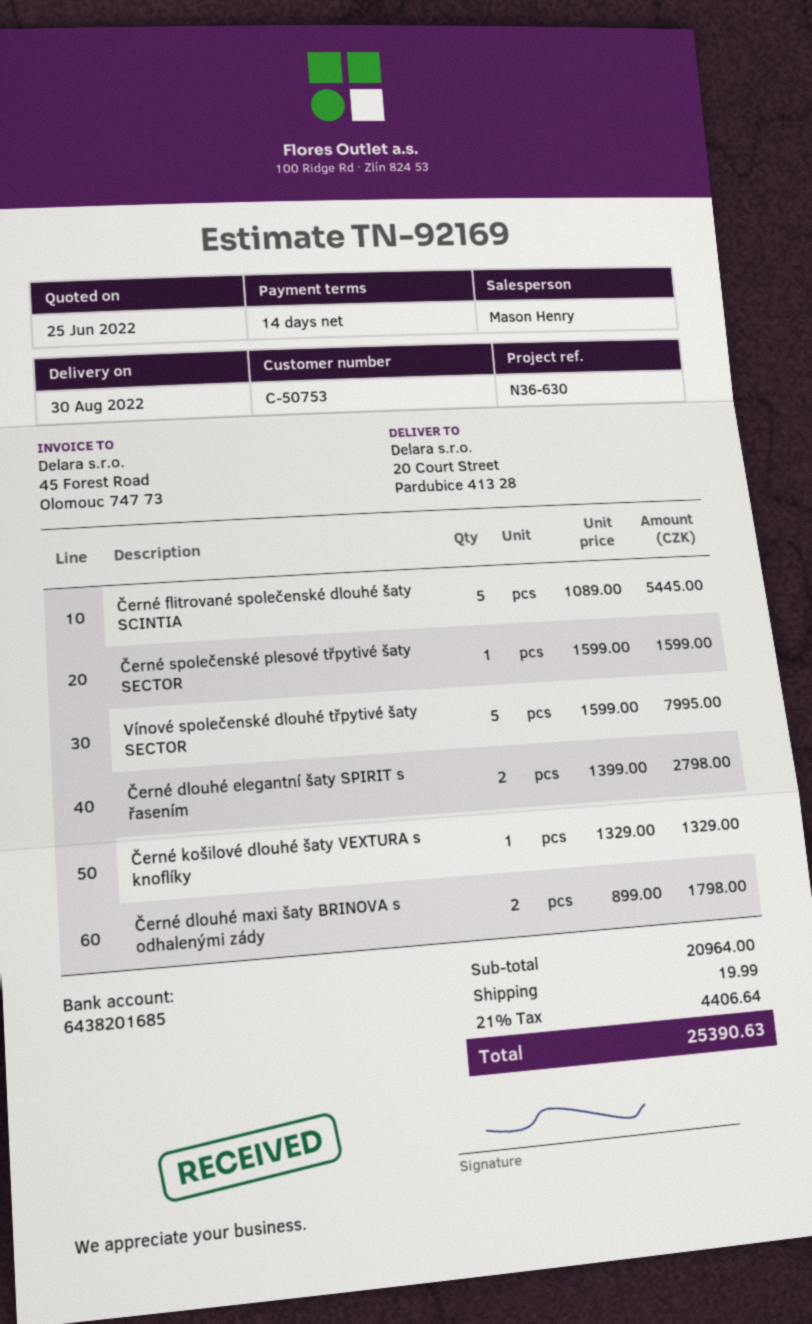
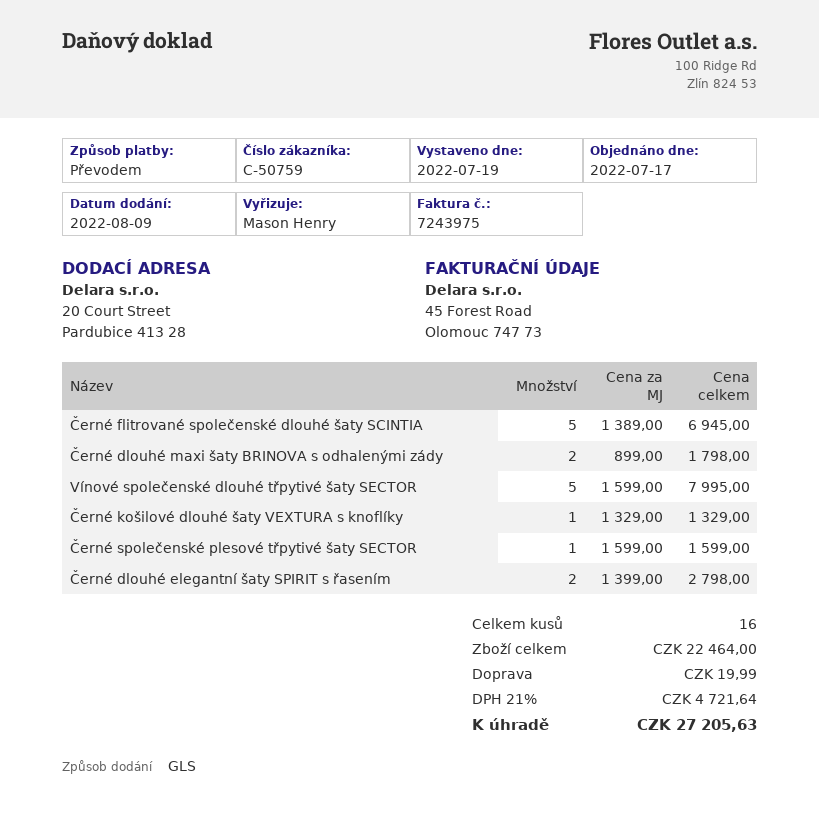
delivery date: 2022-08-30 -> 2022-08-09
customer number: C-50753 -> C-50759
Černé flitrované společenské dlouhé šaty SCINTIA: 5 x 1089.00 = 5445.00 -> 5 x 1389.00 = 6945.00
subtotal: 20964.00 -> 22464.00
tax: 21% = 4406.64 -> 21% = 4721.64
total: 25390.63 -> 27205.63

